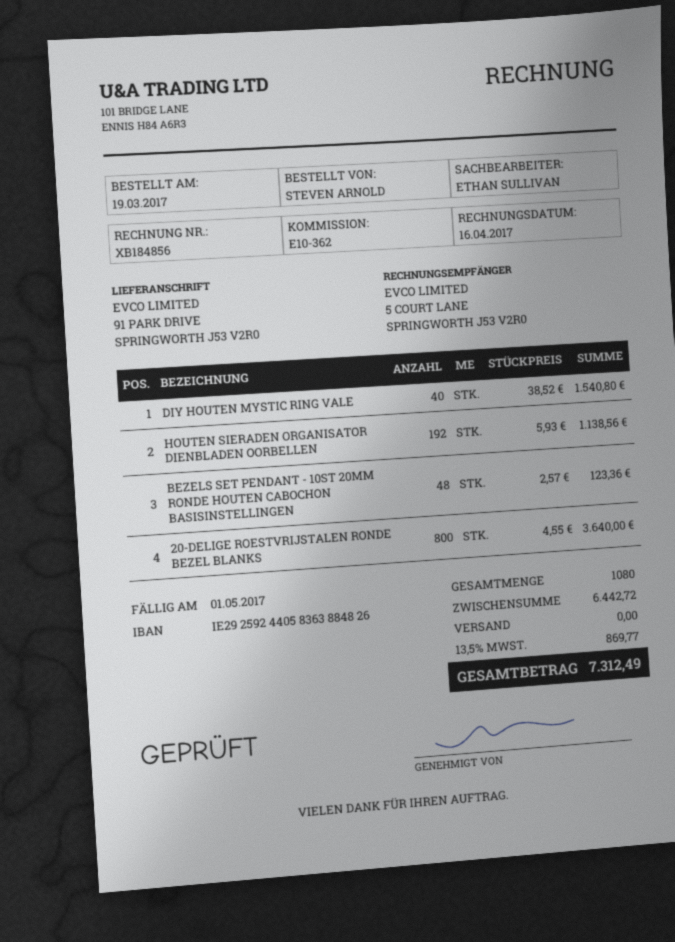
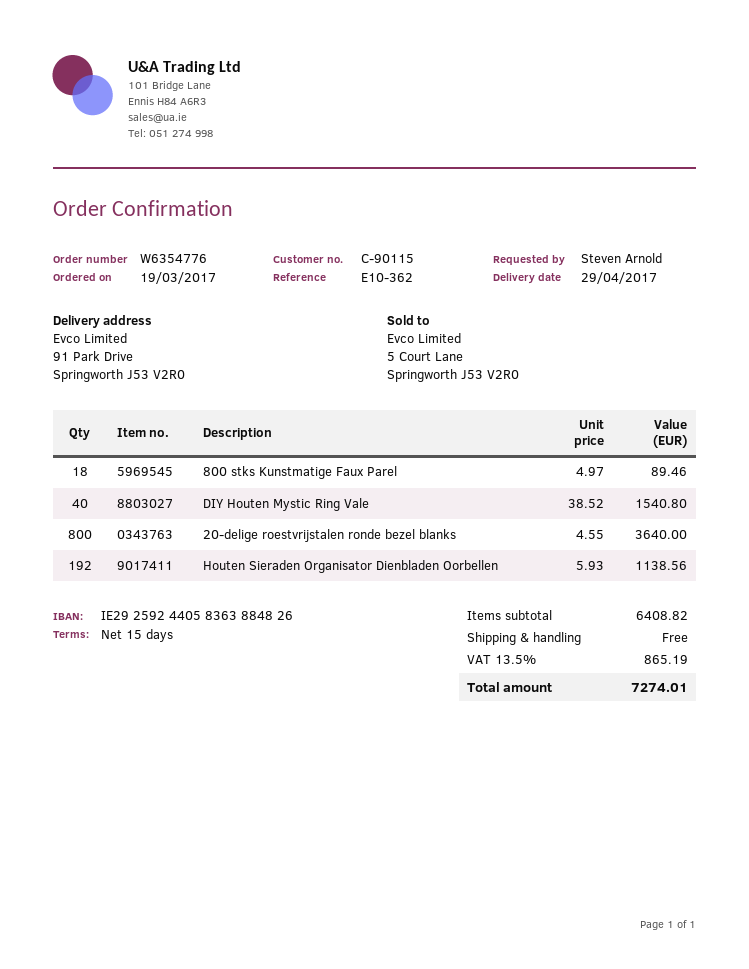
BEZELS SET PENDANT - 10ST 20MM RONDE HOUTEN CABOCHON BASISINSTELLINGEN: 48 x 2.57 = 123.36 -> none
800 stks Kunstmatige Faux Parel: none -> 18 x 4.97 = 89.46
subtotal: 6442.72 -> 6408.82
tax: 13.5% = 869.77 -> 13.5% = 865.19
total: 7312.49 -> 7274.01

